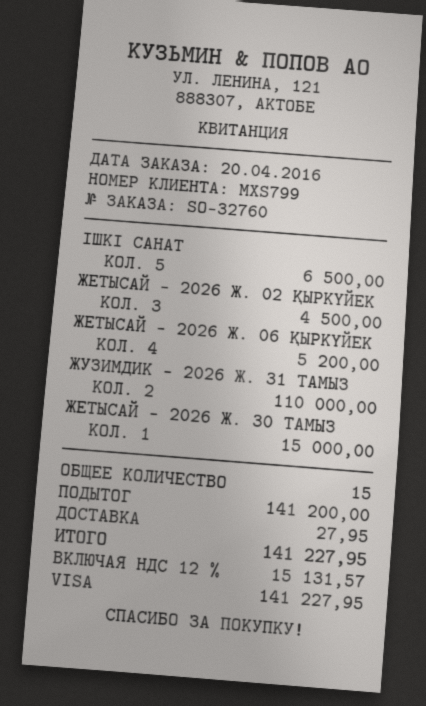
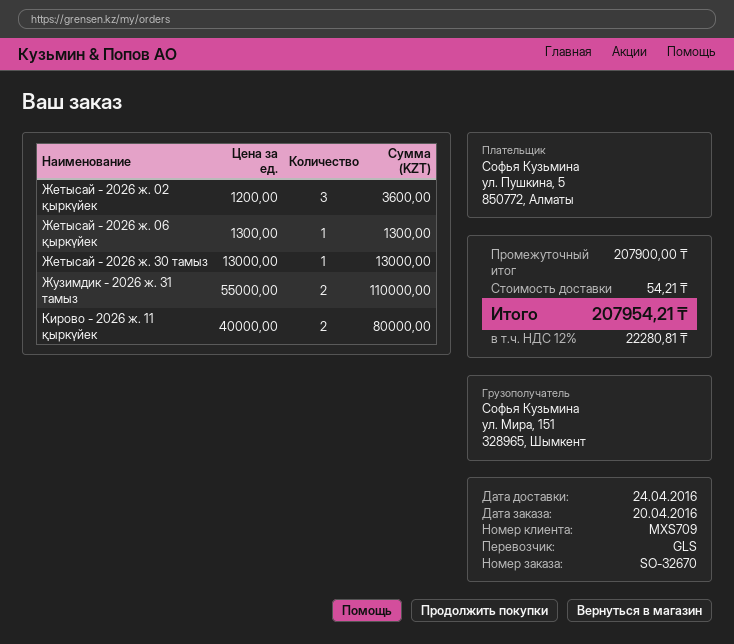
order number: SO-32760 -> SO-32670
customer number: MXS799 -> MXS709
ІШКІ САНАТ: 5 for 6500.00 -> none
ЖЕТЫСАЙ - 2026 Ж. 02 ҚЫРКҮЙЕК: 3 for 4500.00 -> 3 for 3600.00
ЖЕТЫСАЙ - 2026 Ж. 06 ҚЫРКҮЙЕК: 4 for 5200.00 -> 1 for 1300.00
ЖЕТЫСАЙ - 2026 Ж. 30 ТАМЫЗ: 1 for 15000.00 -> 1 for 13000.00
Кирово - 2026 ж. 11 қыркүйек: none -> 2 for 80000.00
subtotal: 141200.00 -> 207900.00
shipping: 27.95 -> 54.21
tax: 12% = 15131.57 -> 12% = 22280.81
total: 141227.95 -> 207954.21

